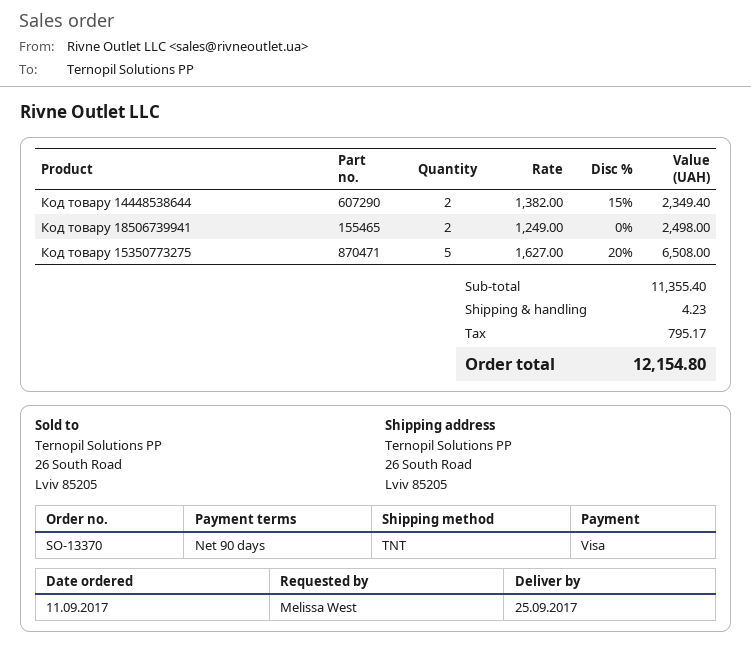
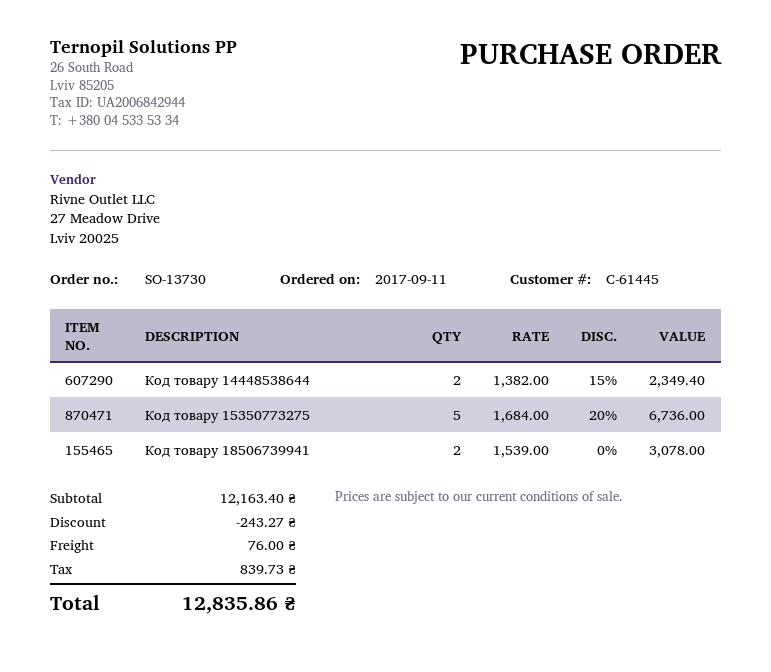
order number: SO-13370 -> SO-13730
Код товару 18506739941: 2 x 1249.00 = 2498.00 -> 2 x 1539.00 = 3078.00
Код товару 15350773275: 5 x 1627.00 - 20% = 6508.00 -> 5 x 1684.00 - 20% = 6736.00
subtotal: 11355.40 -> 12163.40
discount: none -> 243.27
shipping: 4.23 -> 76.00
tax: 795.17 -> 839.73
total: 12154.80 -> 12835.86

